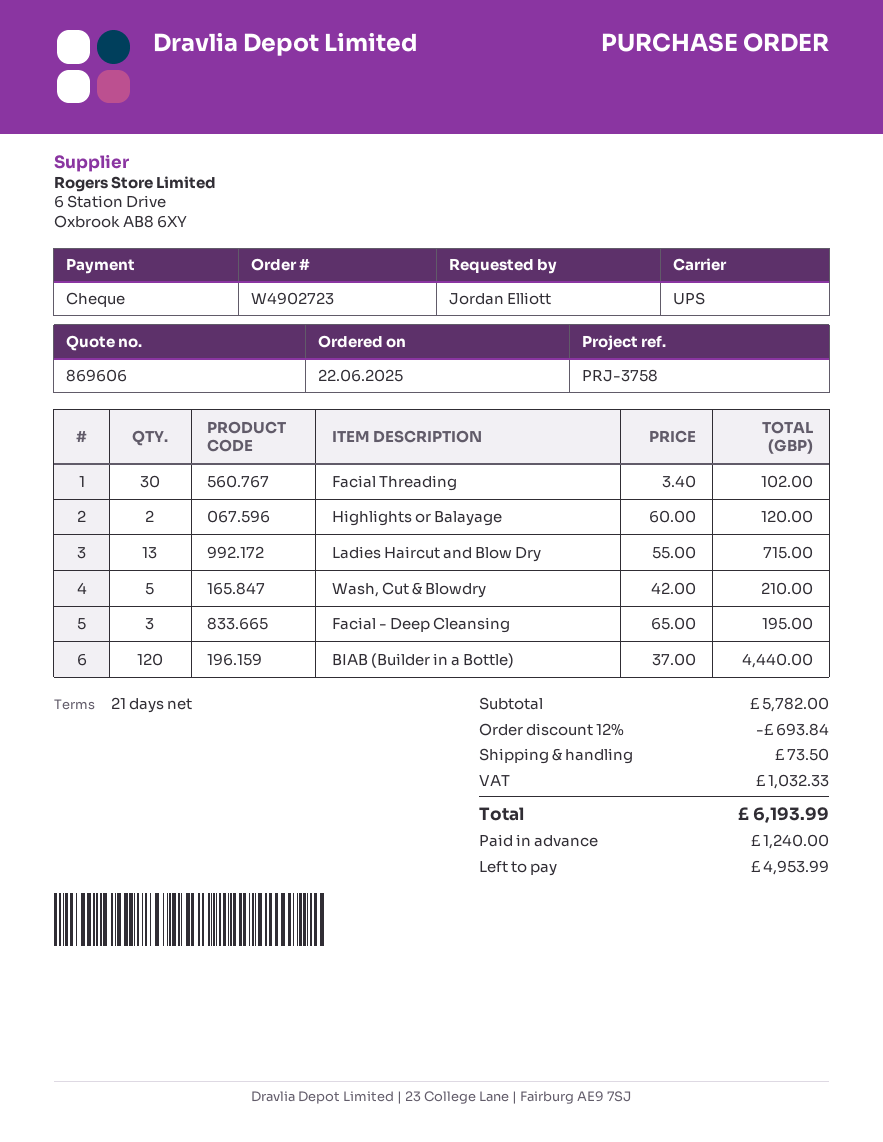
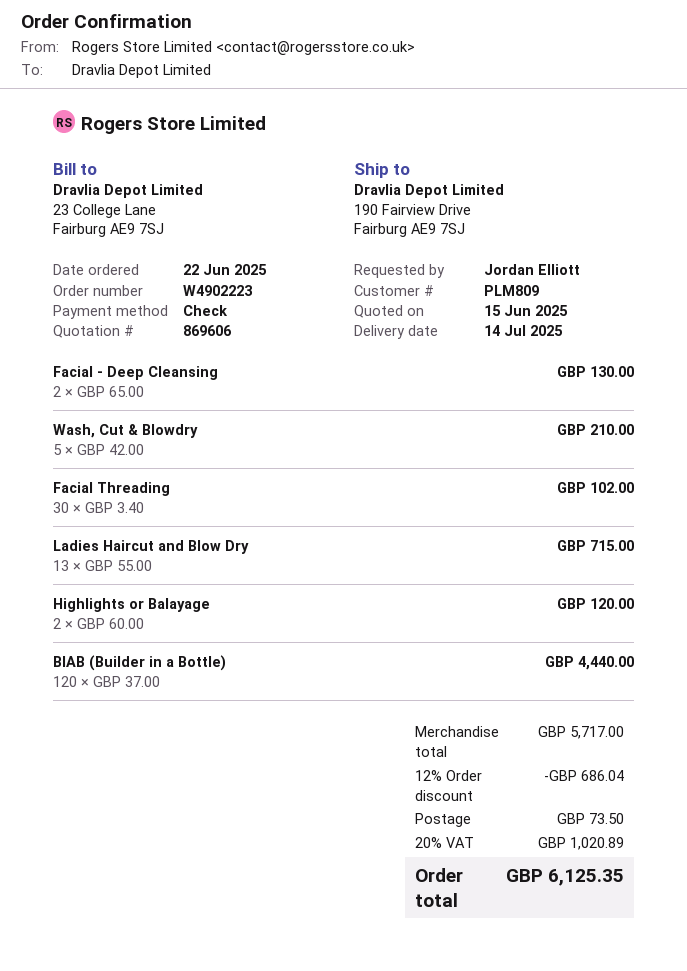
order number: W4902723 -> W4902223
Facial - Deep Cleansing: 3 x 65.00 = 195.00 -> 2 x 65.00 = 130.00
subtotal: 5782.00 -> 5717.00
discount: 12% = 693.84 -> 12% = 686.04
tax: 1032.33 -> 1020.89
total: 6193.99 -> 6125.35

